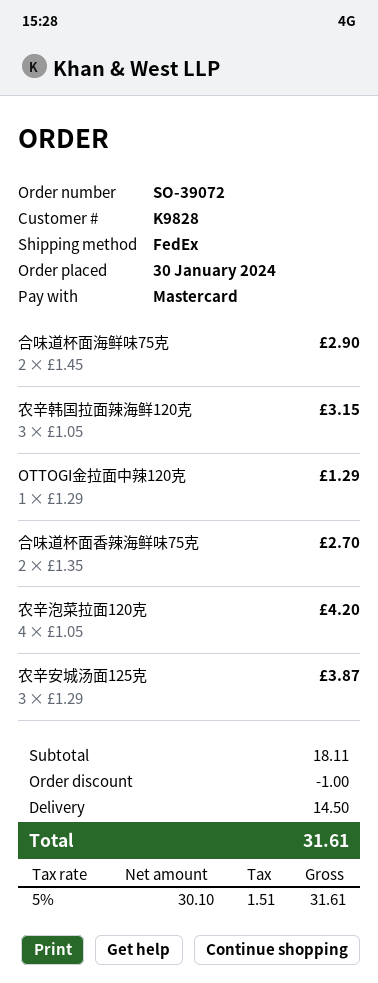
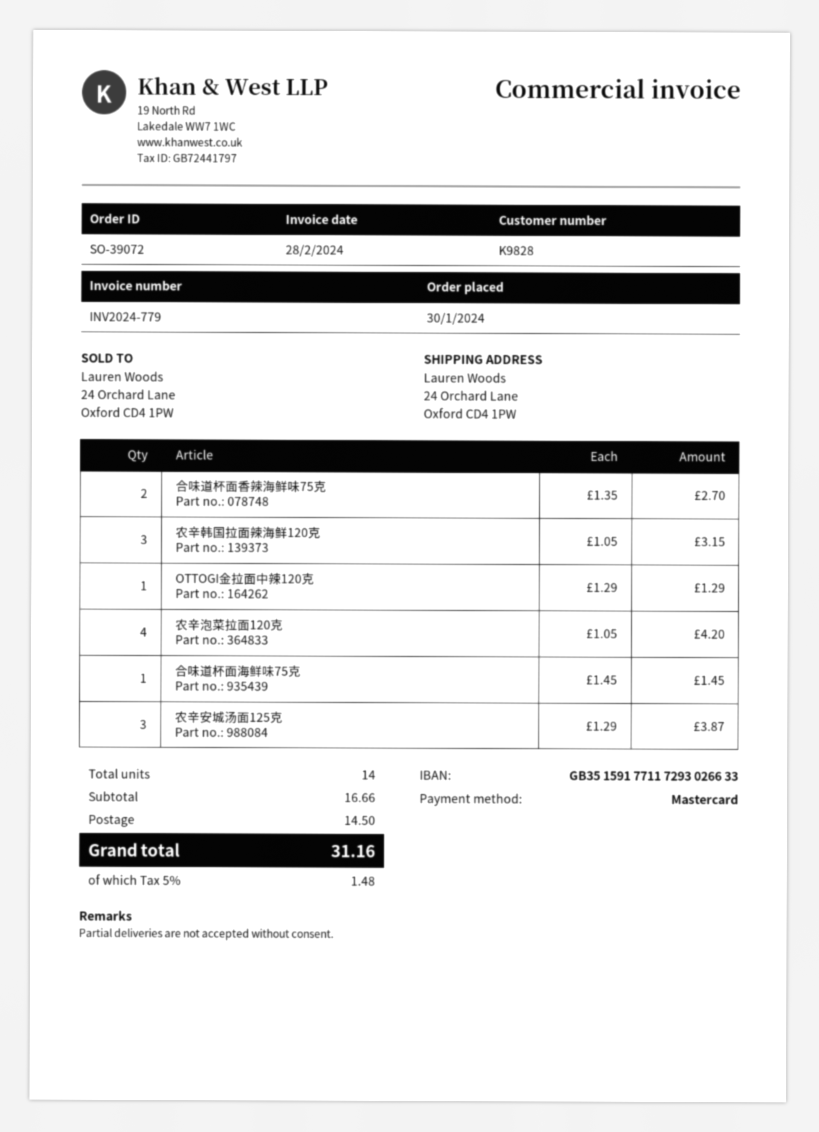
合味道杯面海鲜味75克: 2 x 1.45 = 2.90 -> 1 x 1.45 = 1.45
subtotal: 18.11 -> 16.66
discount: 1.00 -> none
tax: 5% = 1.51 -> 5% = 1.48
total: 31.61 -> 31.16

